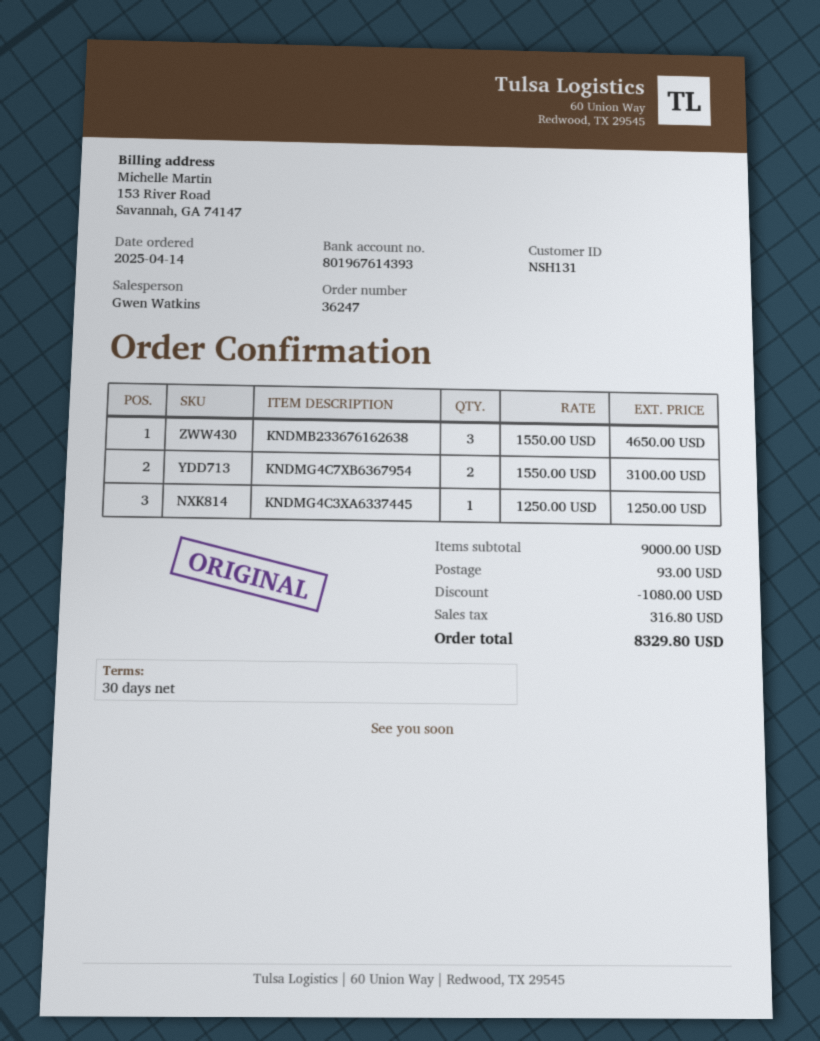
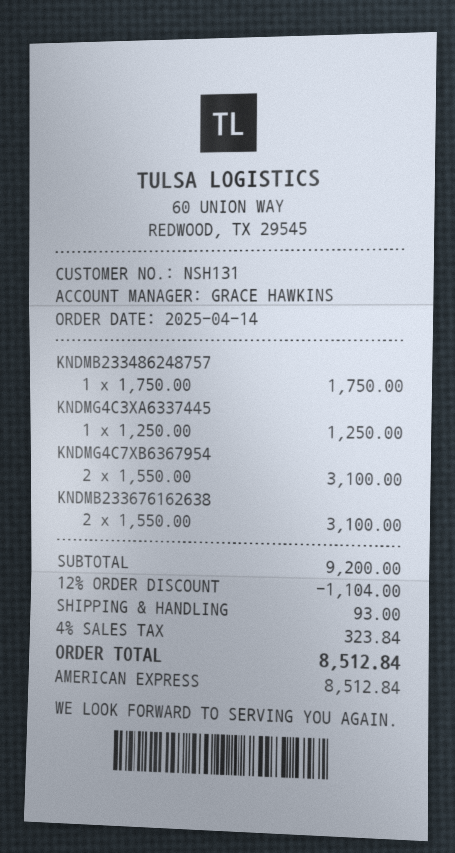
sales rep: Gwen Watkins -> GRACE HAWKINS
KNDMB233676162638: 3 x 1550.00 = 4650.00 -> 2 x 1550.00 = 3100.00
KNDMB233486248757: none -> 1 x 1750.00 = 1750.00
subtotal: 9000.00 -> 9200.00
discount: 1080.00 -> 1104.00
tax: 316.80 -> 323.84
total: 8329.80 -> 8512.84

